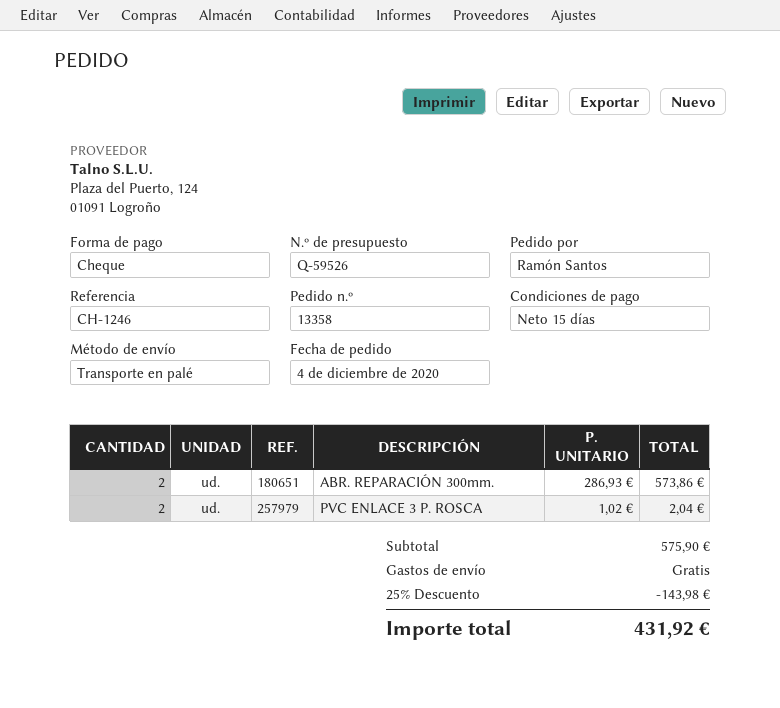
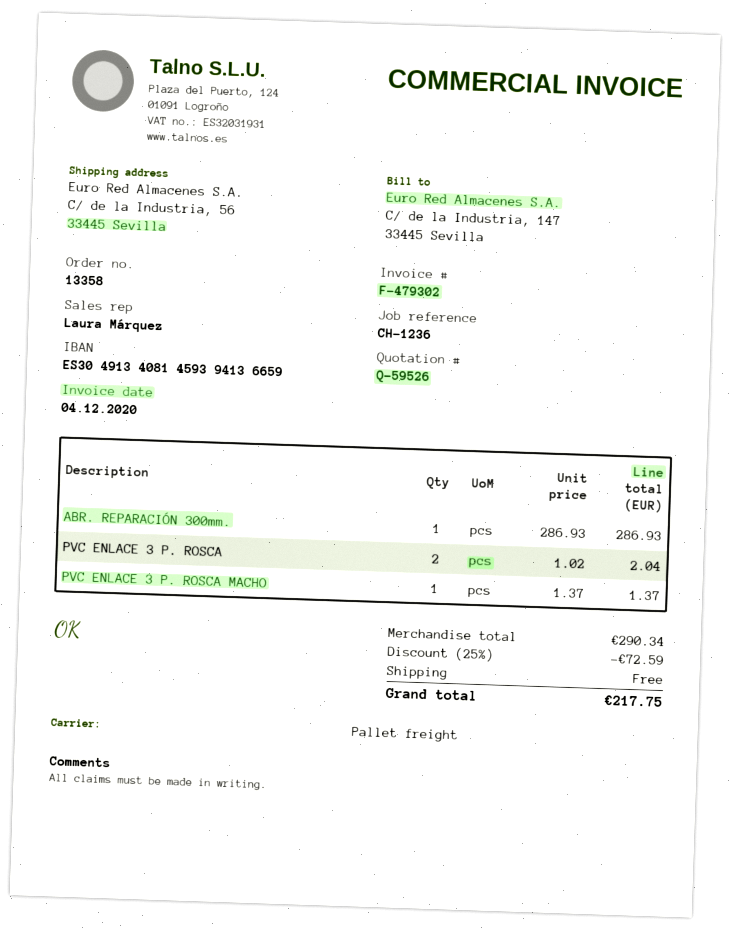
reference: CH-1246 -> CH-1236
ABR. REPARACIÓN 300mm.: 2 x 286.93 = 573.86 -> 1 x 286.93 = 286.93
PVC ENLACE 3 P. ROSCA MACHO: none -> 1 x 1.37 = 1.37
subtotal: 575.90 -> 290.34
discount: 25% = 143.98 -> 25% = 72.59
total: 431.92 -> 217.75

